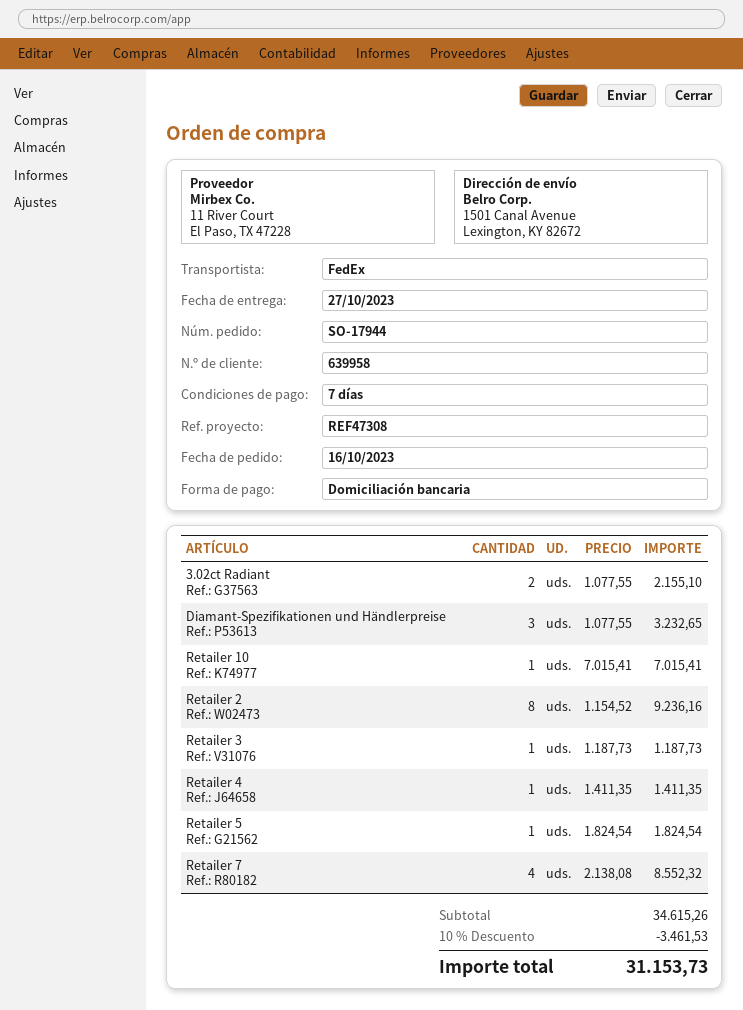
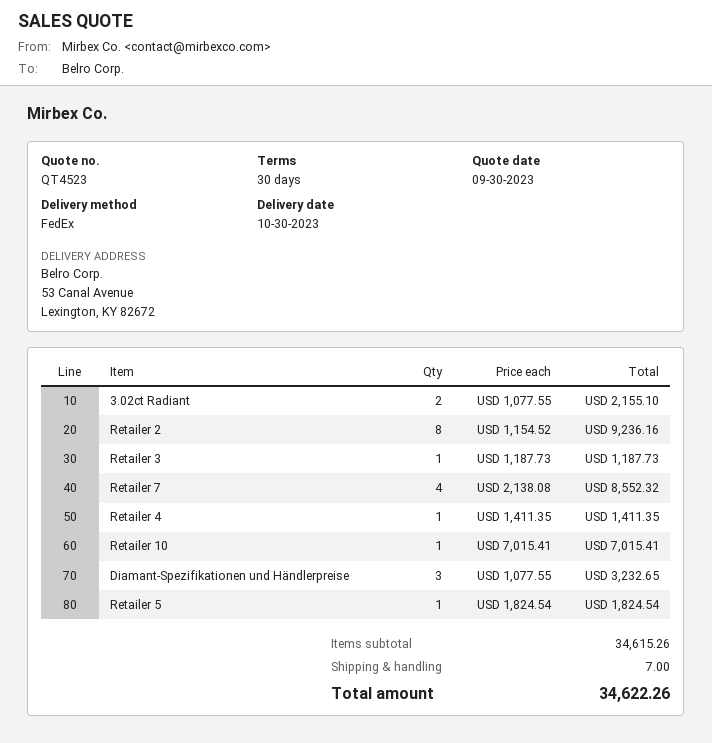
delivery date: 2023-10-27 -> 2023-10-30
payment terms: 7 days -> 30 days
ship to: 1501 Canal Avenue, Lexington, KY 82672 -> 53 Canal Avenue, Lexington, KY 82672
discount: 10% = 3461.53 -> none
shipping: none -> 7.00
total: 31153.73 -> 34622.26

